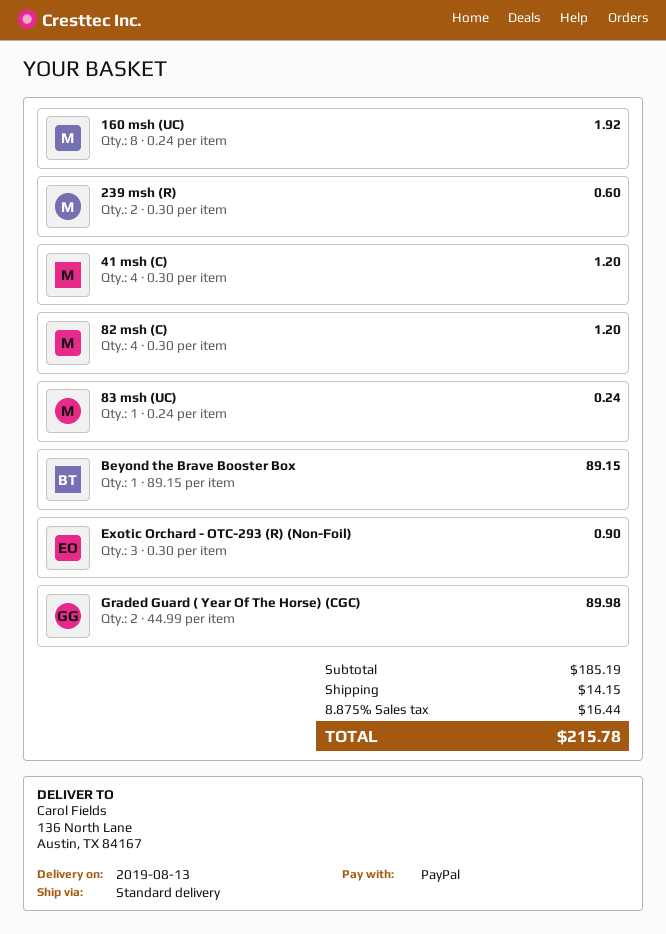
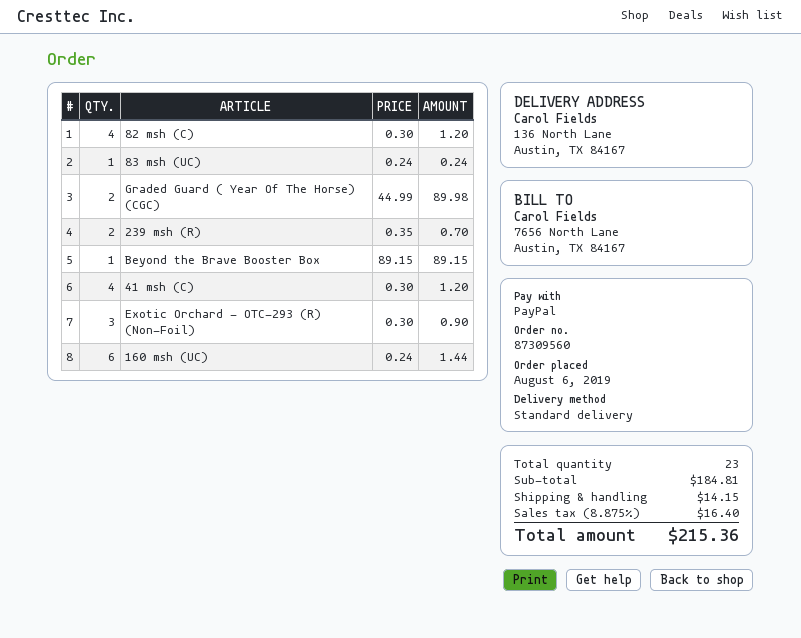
160 msh (UC): 8 x 0.24 = 1.92 -> 6 x 0.24 = 1.44
239 msh (R): 2 x 0.30 = 0.60 -> 2 x 0.35 = 0.70
subtotal: 185.19 -> 184.81
tax: 8.875% = 16.44 -> 8.875% = 16.40
total: 215.78 -> 215.36

